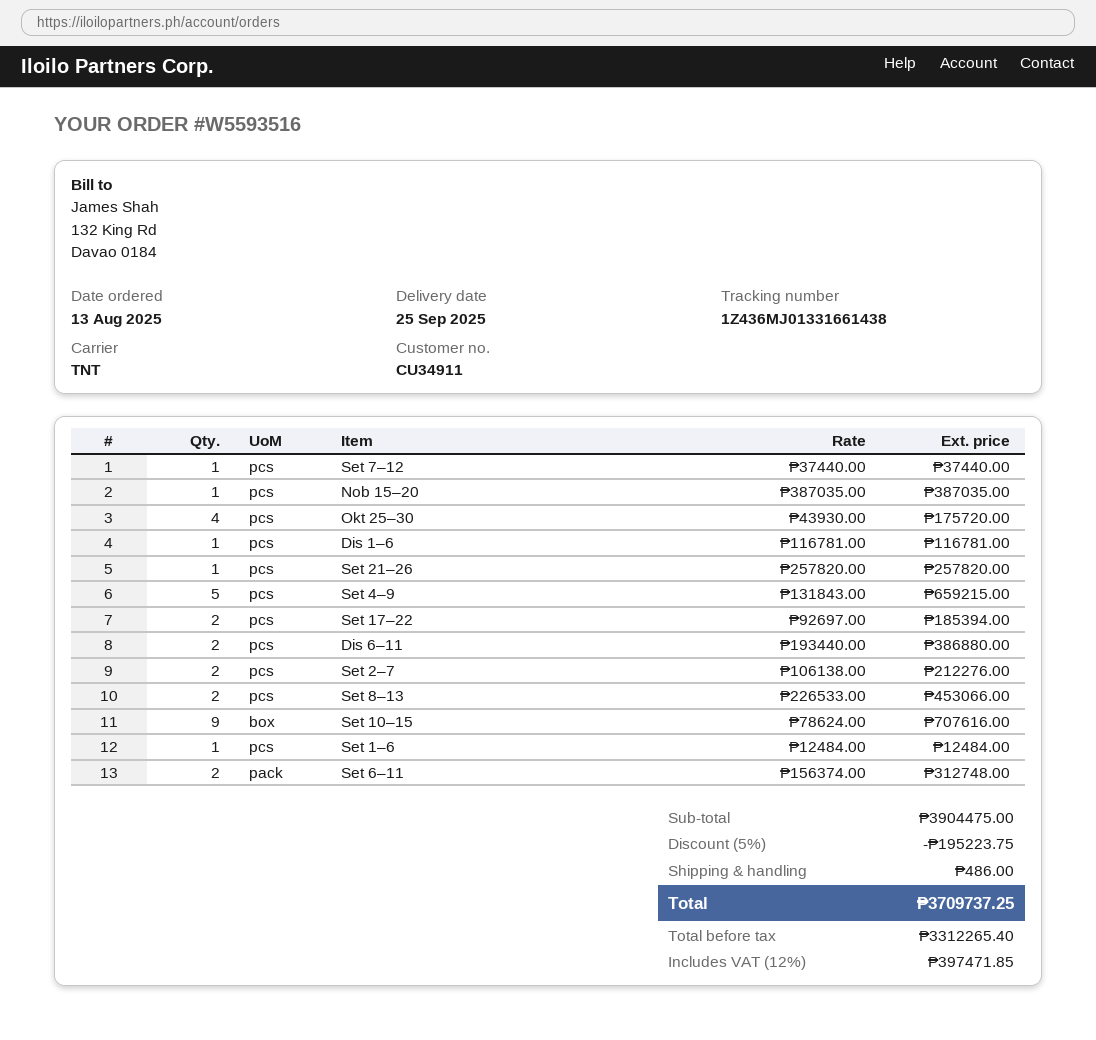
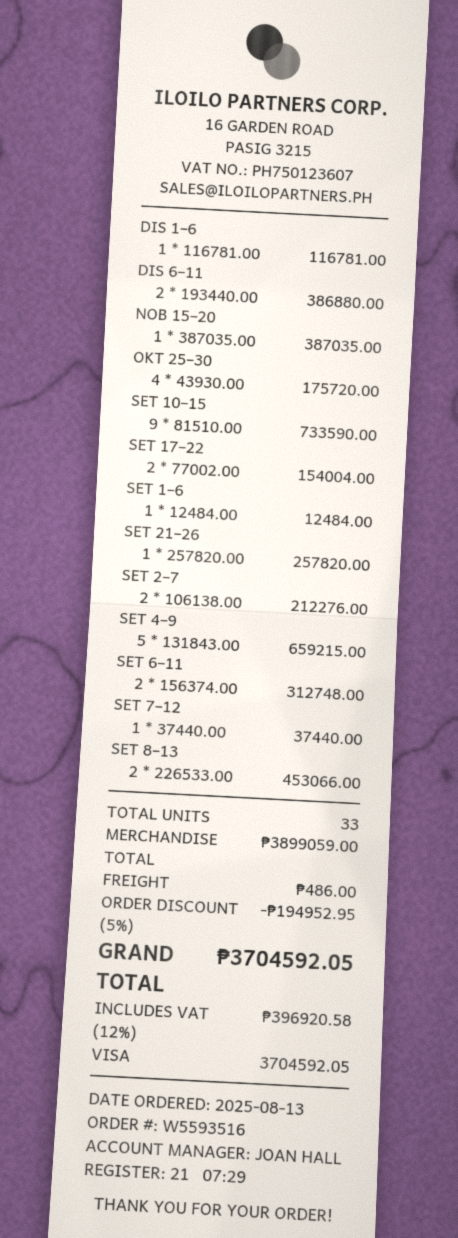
Set 17–22: 2 x 92697.00 = 185394.00 -> 2 x 77002.00 = 154004.00
Set 10–15: 9 x 78624.00 = 707616.00 -> 9 x 81510.00 = 733590.00
subtotal: 3904475.00 -> 3899059.00
discount: 5% = 195223.75 -> 5% = 194952.95
tax: 12% = 397471.85 -> 12% = 396920.58
total: 3709737.25 -> 3704592.05

